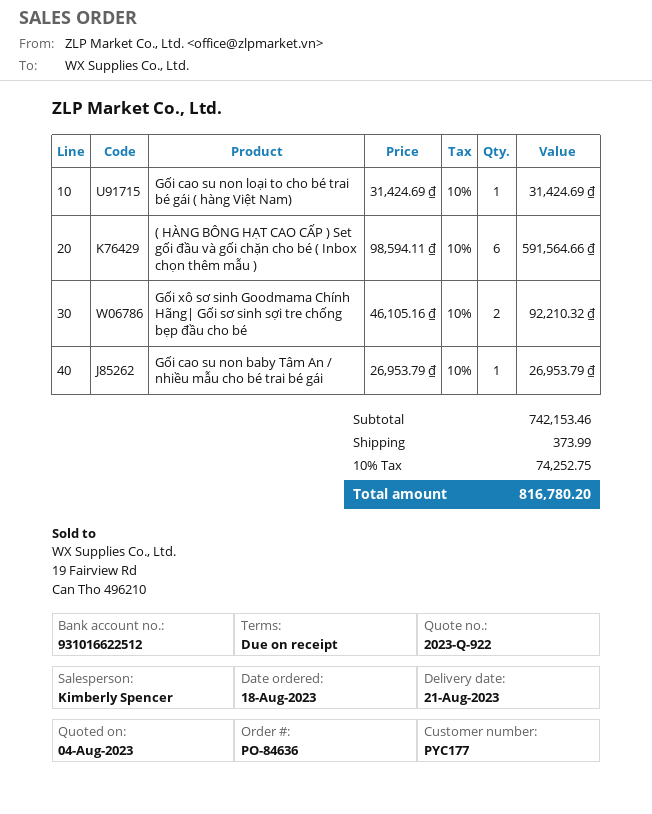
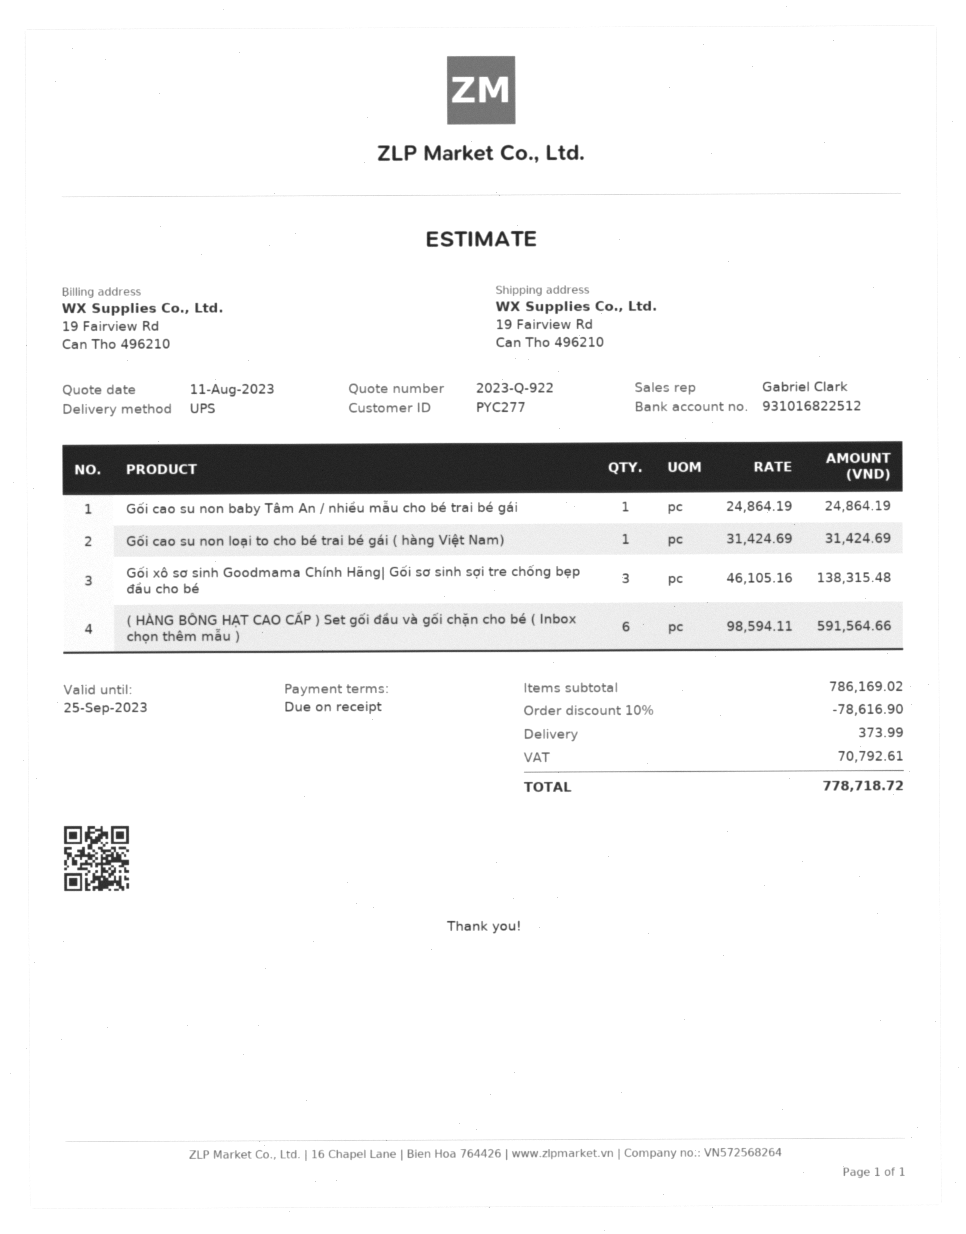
quote date: 2023-08-04 -> 2023-08-11
customer number: PYC177 -> PYC277
sales rep: Kimberly Spencer -> Gabriel Clark
bank account: 931016622512 -> 931016822512
Gối xô sơ sinh Goodmama Chính Hãng| Gối sơ sinh sợi tre chống bẹp đầu cho bé: 2 x 46105.16 = 92210.32 -> 3 x 46105.16 = 138315.48
Gối cao su non baby Tâm An / nhiều mẫu cho bé trai bé gái: 1 x 26953.79 = 26953.79 -> 1 x 24864.19 = 24864.19
subtotal: 742153.46 -> 786169.02
discount: none -> 10% = 78616.90
tax: 74252.75 -> 70792.61
total: 816780.20 -> 778718.72

